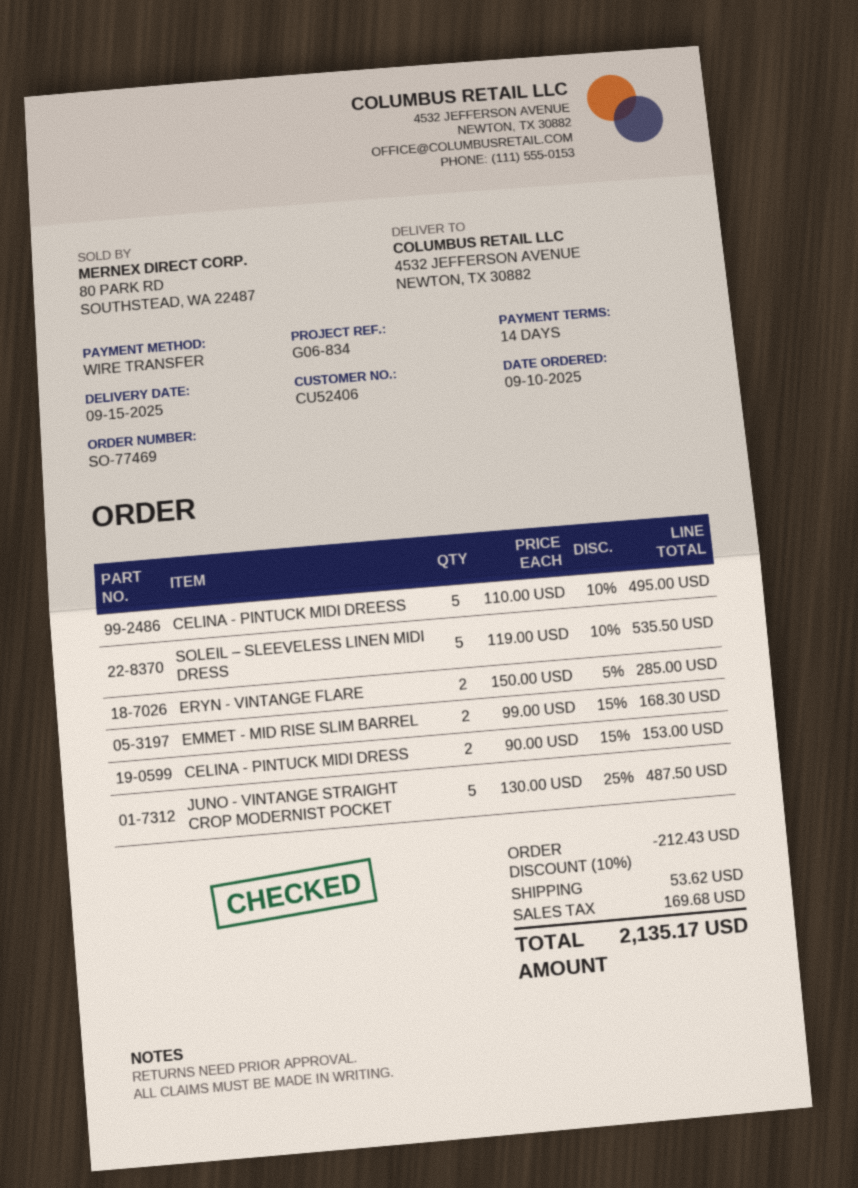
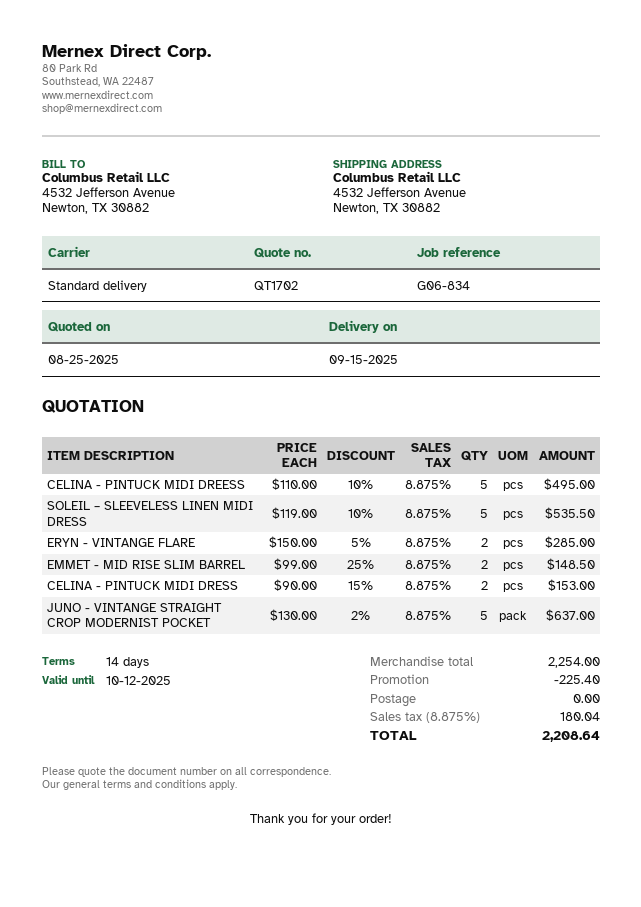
EMMET - MID RISE SLIM BARREL: 2 x 99.00 - 15% = 168.30 -> 2 x 99.00 - 25% = 148.50
JUNO - VINTANGE STRAIGHT CROP MODERNIST POCKET: 5 x 130.00 - 25% = 487.50 -> 5 x 130.00 - 2% = 637.00
discount: 212.43 -> 225.40
shipping: 53.62 -> 0.00
tax: 169.68 -> 180.04
total: 2135.17 -> 2208.64

